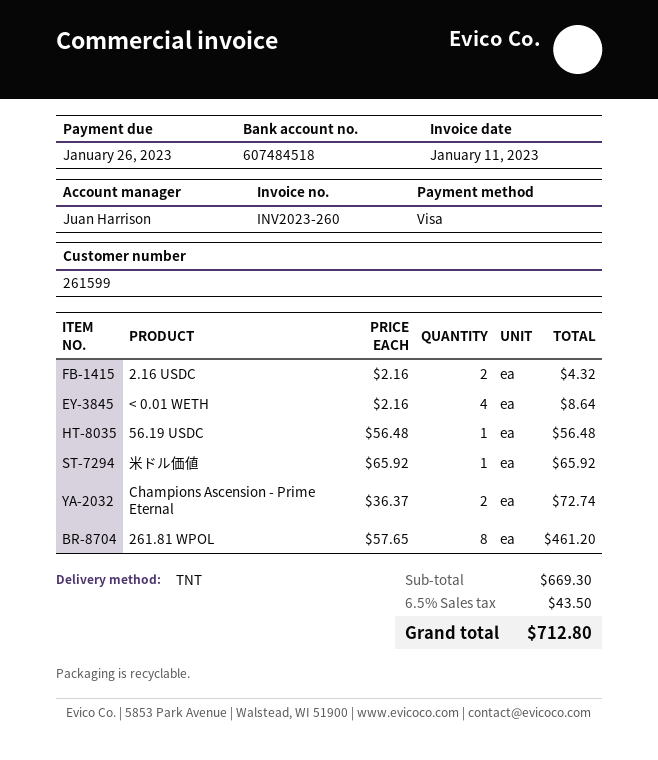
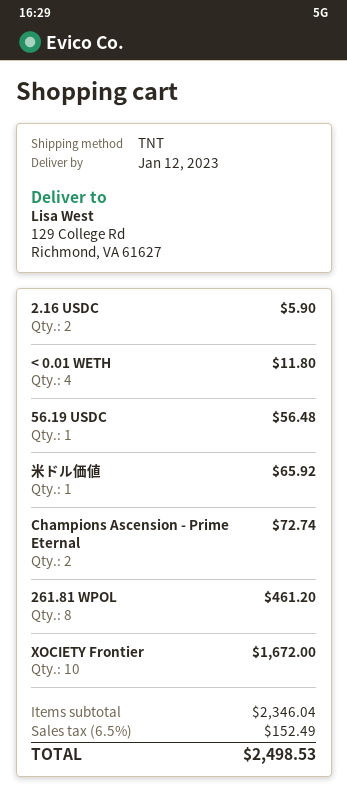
2.16 USDC: 2 for 4.32 -> 2 for 5.90
< 0.01 WETH: 4 for 8.64 -> 4 for 11.80
XOCIETY Frontier: none -> 10 for 1672.00
subtotal: 669.30 -> 2346.04
tax: 6.5% = 43.50 -> 6.5% = 152.49
total: 712.80 -> 2498.53

